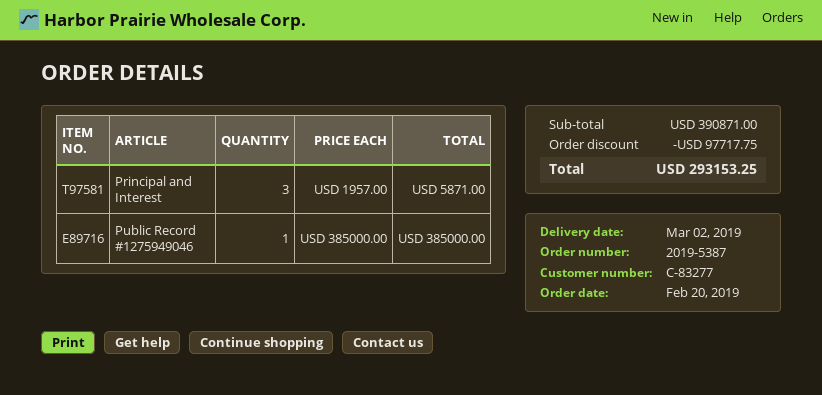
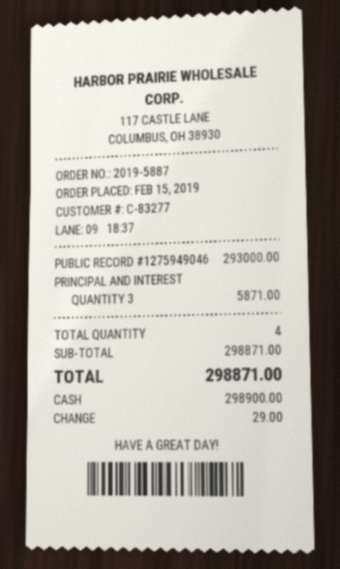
order number: 2019-5387 -> 2019-5887
order date: 2019-02-20 -> 2019-02-15
Public Record #1275949046: 1 for 385000.00 -> 1 for 293000.00
subtotal: 390871.00 -> 298871.00
discount: 97717.75 -> none
total: 293153.25 -> 298871.00

